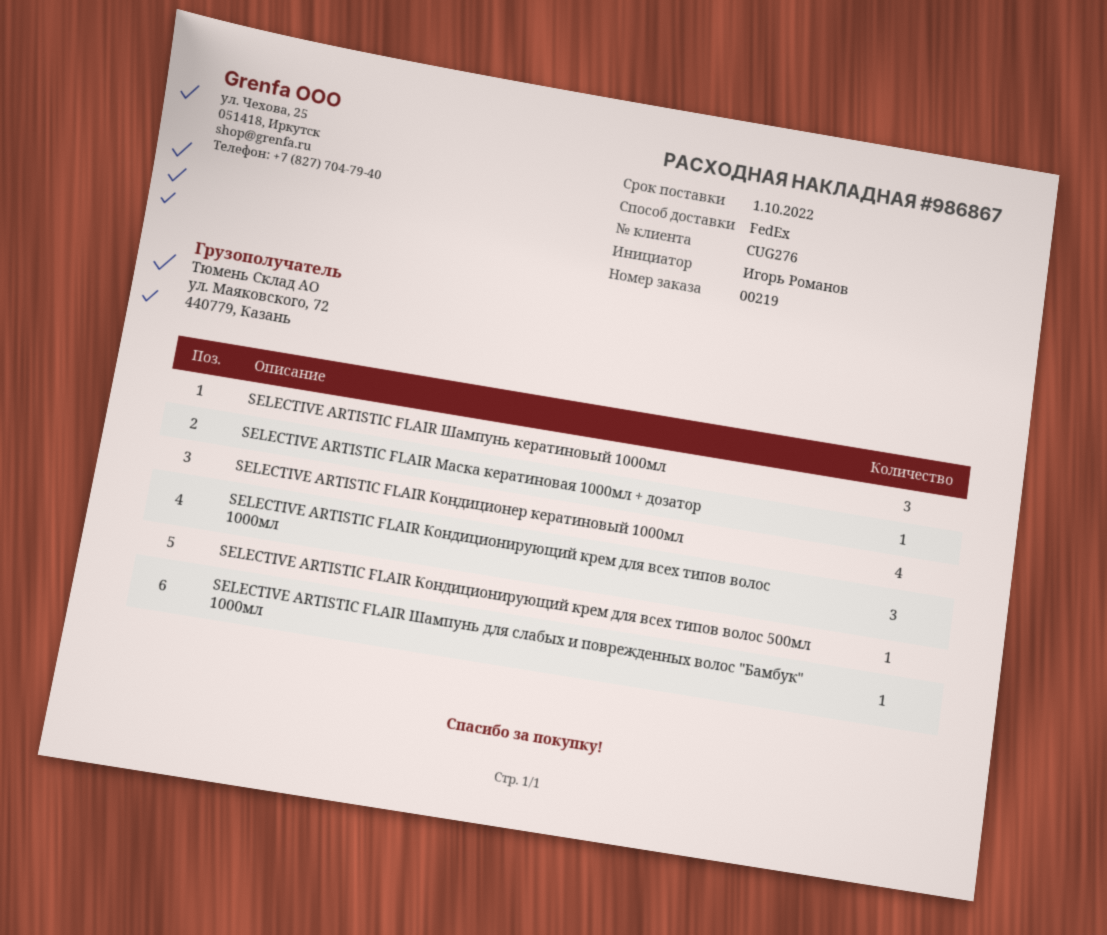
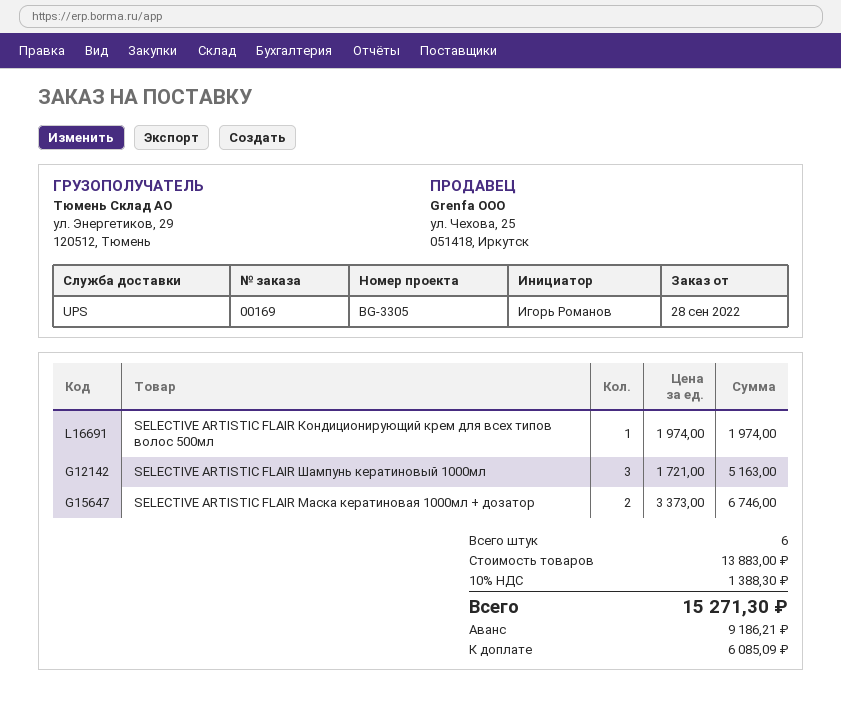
order number: 00219 -> 00169
shipping method: FedEx -> UPS
ship to: ул. Маяковского, 72, 440779, Казань -> ул. Энергетиков, 29, 120512, Тюмень
SELECTIVE ARTISTIC FLAIR Маска кератиновая 1000мл + дозатор: 1 -> 2
SELECTIVE ARTISTIC FLAIR Кондиционер кератиновый 1000мл: 4 -> none
SELECTIVE ARTISTIC FLAIR Кондиционирующий крем для всех типов волос 1000мл: 3 -> none
SELECTIVE ARTISTIC FLAIR Шампунь для слабых и поврежденных волос "Бамбук" 1000мл: 1 -> none

